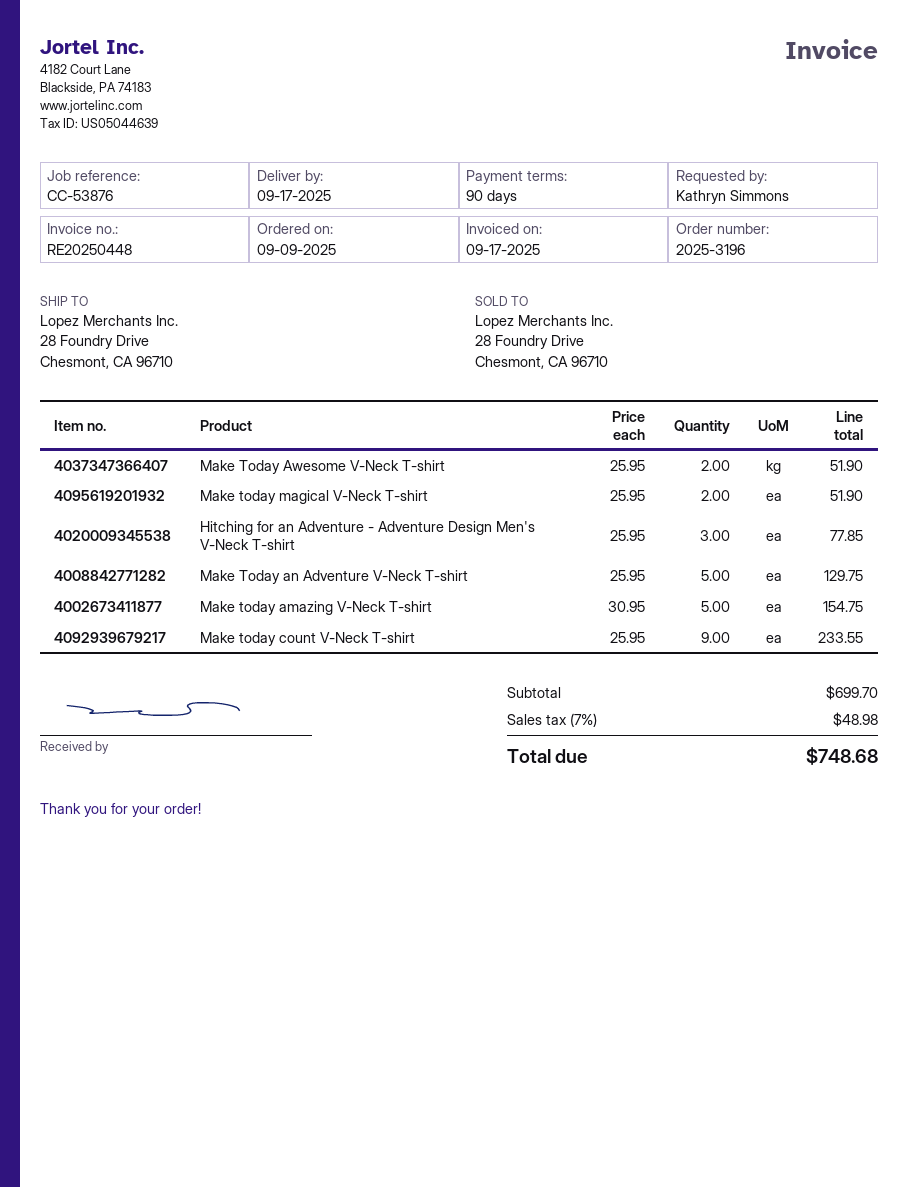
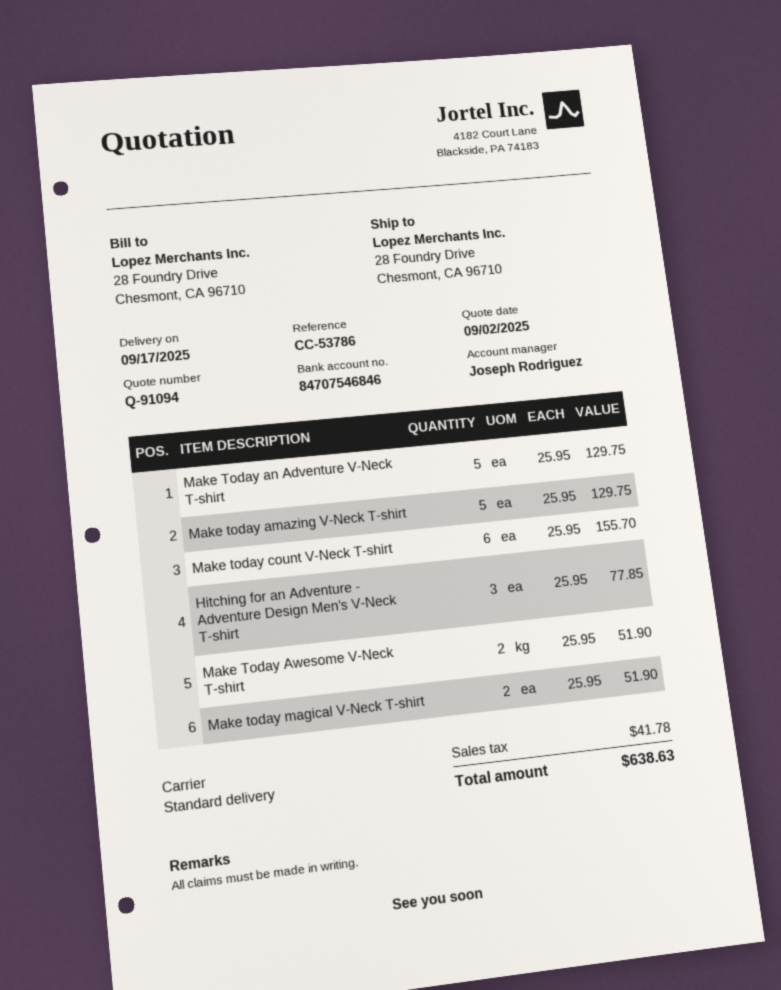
reference: CC-53876 -> CC-53786
Make today amazing V-Neck T-shirt: 5 x 30.95 = 154.75 -> 5 x 25.95 = 129.75
Make today count V-Neck T-shirt: 9 x 25.95 = 233.55 -> 6 x 25.95 = 155.70
tax: 48.98 -> 41.78
total: 748.68 -> 638.63

